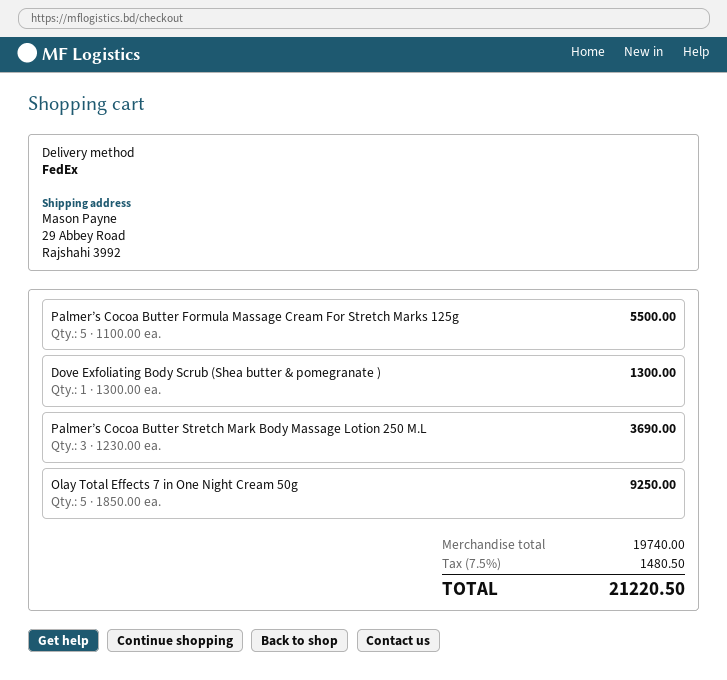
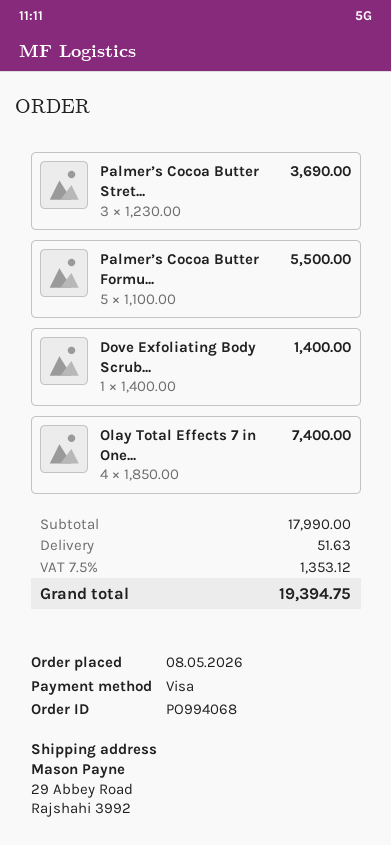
Dove Exfoliating Body Scrub (Shea butter & pomegranate ): 1 x 1300.00 = 1300.00 -> 1 x 1400.00 = 1400.00
Olay Total Effects 7 in One Night Cream 50g: 5 x 1850.00 = 9250.00 -> 4 x 1850.00 = 7400.00
subtotal: 19740.00 -> 17990.00
shipping: none -> 51.63
tax: 7.5% = 1480.50 -> 7.5% = 1353.12
total: 21220.50 -> 19394.75

